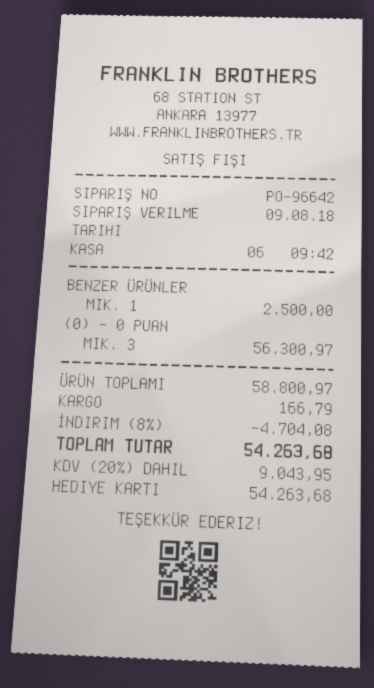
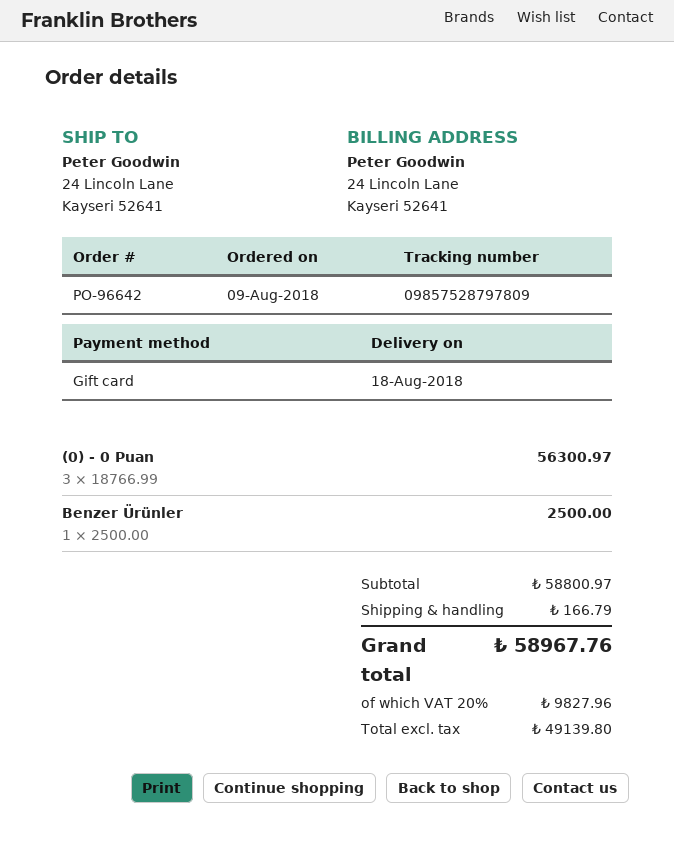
discount: 8% = 4704.08 -> none
tax: 20% = 9043.95 -> 20% = 9827.96
total: 54263.68 -> 58967.76

